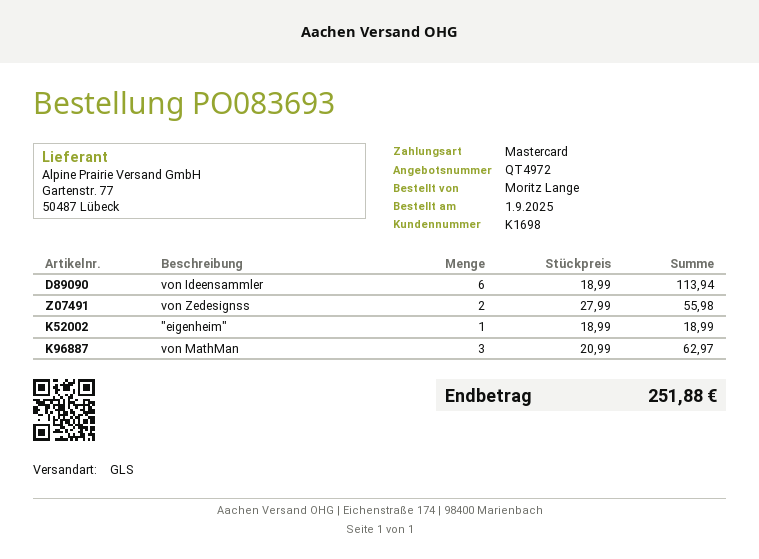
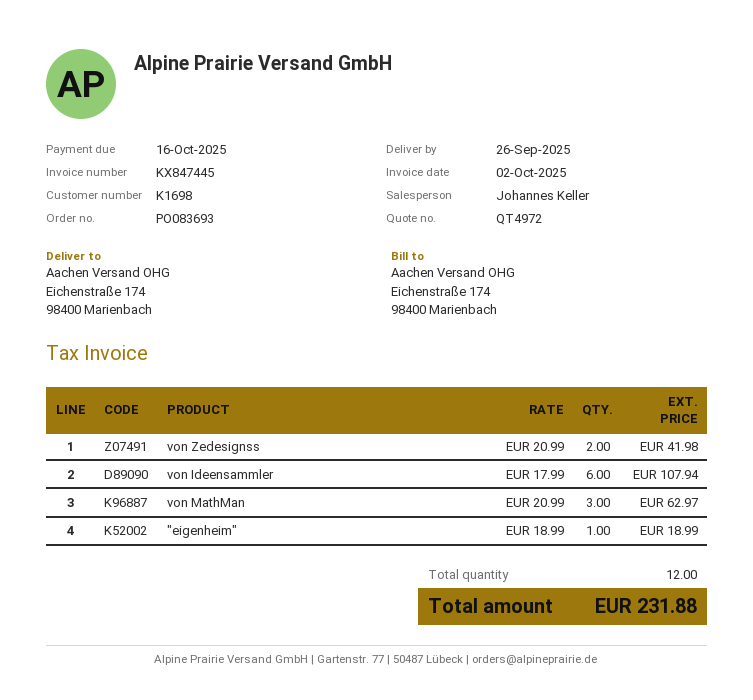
von Ideensammler: 6 x 18.99 = 113.94 -> 6 x 17.99 = 107.94
von Zedesignss: 2 x 27.99 = 55.98 -> 2 x 20.99 = 41.98
total: 251.88 -> 231.88

